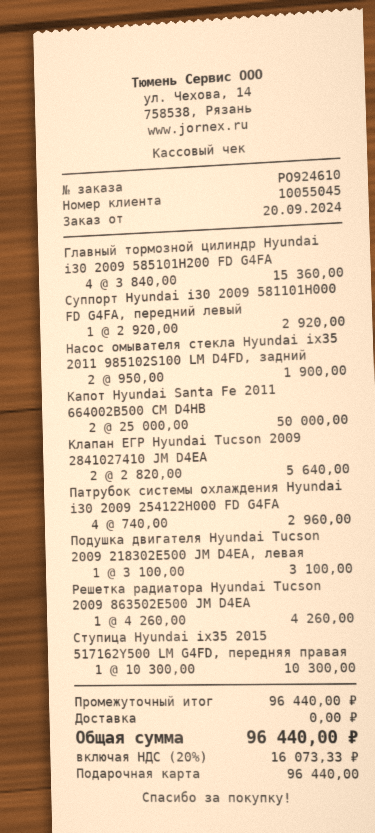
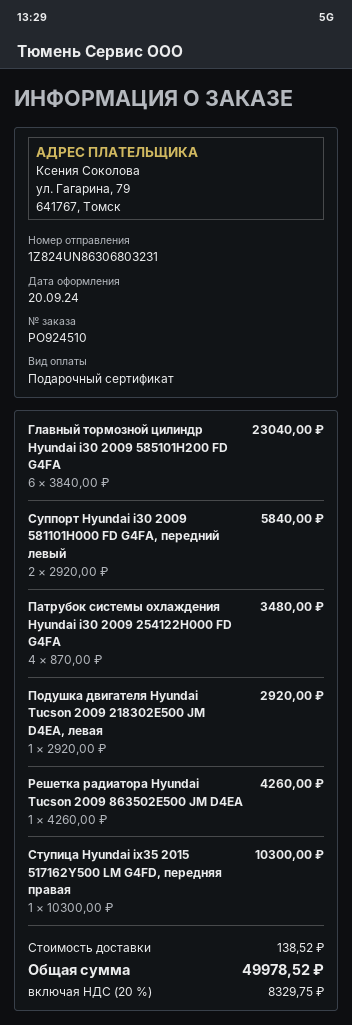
order number: PO924610 -> PO924510
Главный тормозной цилиндр Hyundai i30 2009 585101H200 FD G4FA: 4 x 3840.00 = 15360.00 -> 6 x 3840.00 = 23040.00
Суппорт Hyundai i30 2009 581101H000 FD G4FA, передний левый: 1 x 2920.00 = 2920.00 -> 2 x 2920.00 = 5840.00
Насос омывателя стекла Hyundai ix35 2011 985102S100 LM D4FD, задний: 2 x 950.00 = 1900.00 -> none
Капот Hyundai Santa Fe 2011 664002B500 CM D4HB: 2 x 25000.00 = 50000.00 -> none
Клапан ЕГР Hyundai Tucson 2009 2841027410 JM D4EA: 2 x 2820.00 = 5640.00 -> none
Патрубок системы охлаждения Hyundai i30 2009 254122H000 FD G4FA: 4 x 740.00 = 2960.00 -> 4 x 870.00 = 3480.00
Подушка двигателя Hyundai Tucson 2009 218302E500 JM D4EA, левая: 1 x 3100.00 = 3100.00 -> 1 x 2920.00 = 2920.00
shipping: 0.00 -> 138.52
tax: 20% = 16073.33 -> 20% = 8329.75
total: 96440.00 -> 49978.52

